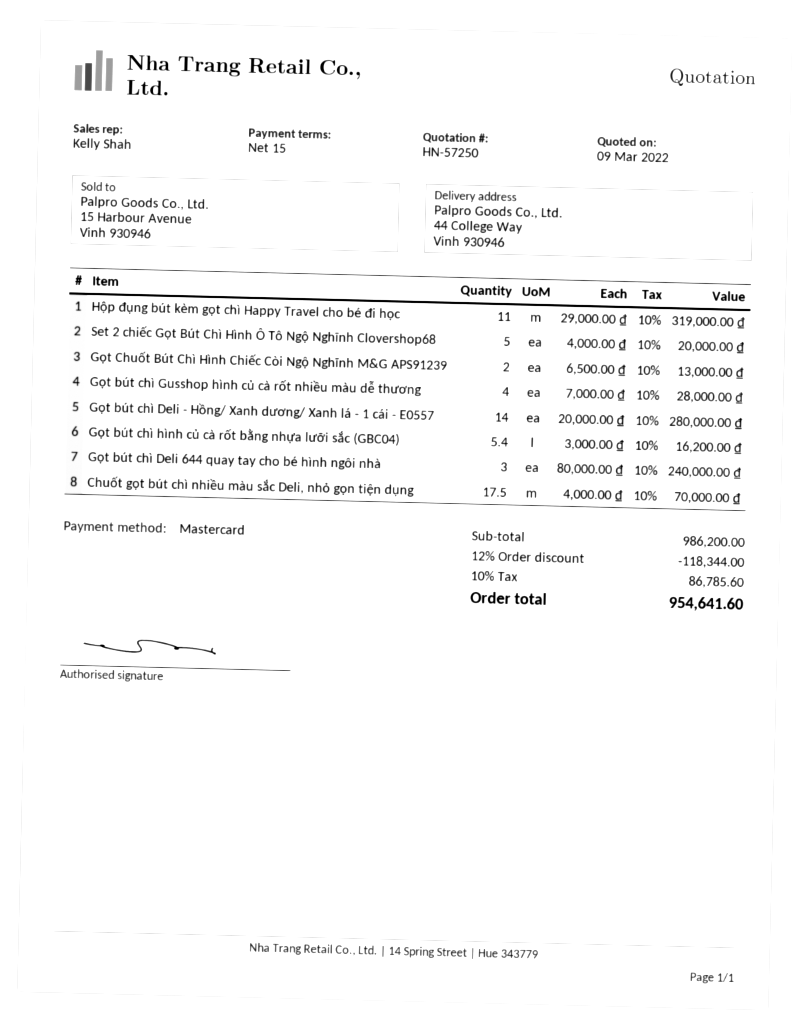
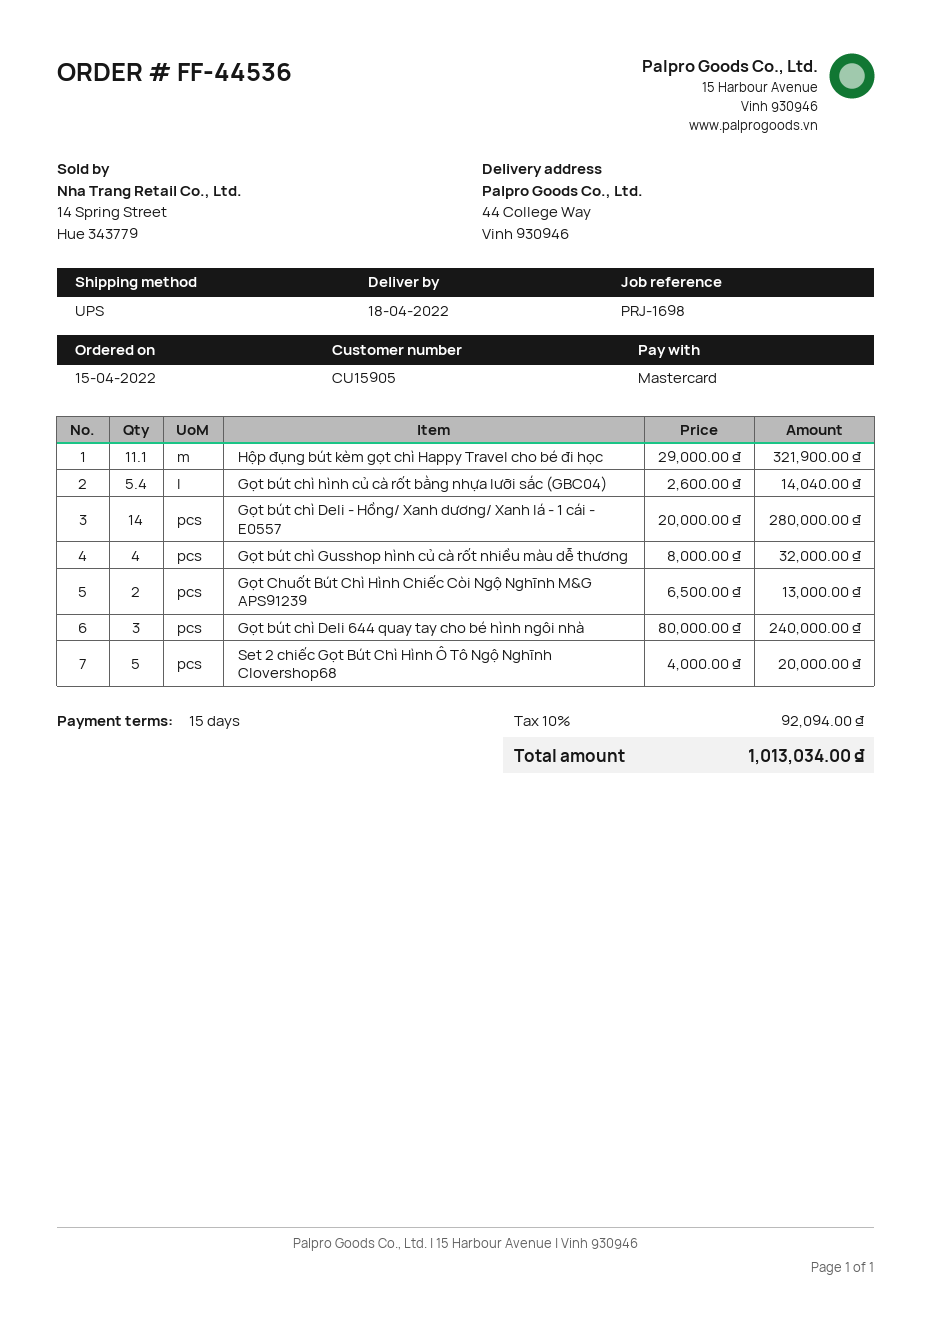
Hộp đụng bút kèm gọt chì Happy Travel cho bé đi học: 11 x 29000.00 = 319000.00 -> 11.1 x 29000.00 = 321900.00
Gọt bút chì Gusshop hình củ cà rốt nhiều màu dễ thương: 4 x 7000.00 = 28000.00 -> 4 x 8000.00 = 32000.00
Gọt bút chì hình củ cà rốt bằng nhựa lưỡi sắc (GBC04): 5.4 x 3000.00 = 16200.00 -> 5.4 x 2600.00 = 14040.00
Chuốt gọt bút chì nhiều màu sắc Deli, nhỏ gọn tiện dụng: 17.5 x 4000.00 = 70000.00 -> none
discount: 12% = 118344.00 -> none
tax: 10% = 86785.60 -> 10% = 92094.00
total: 954641.60 -> 1013034.00

